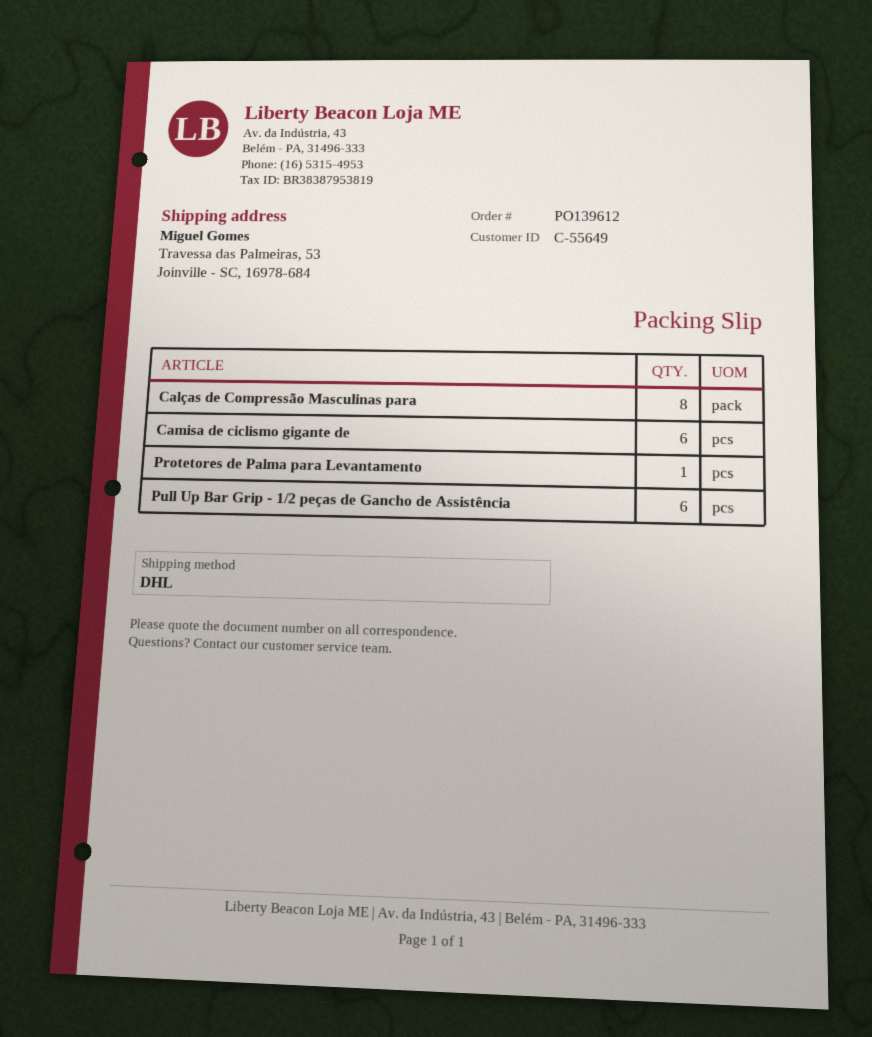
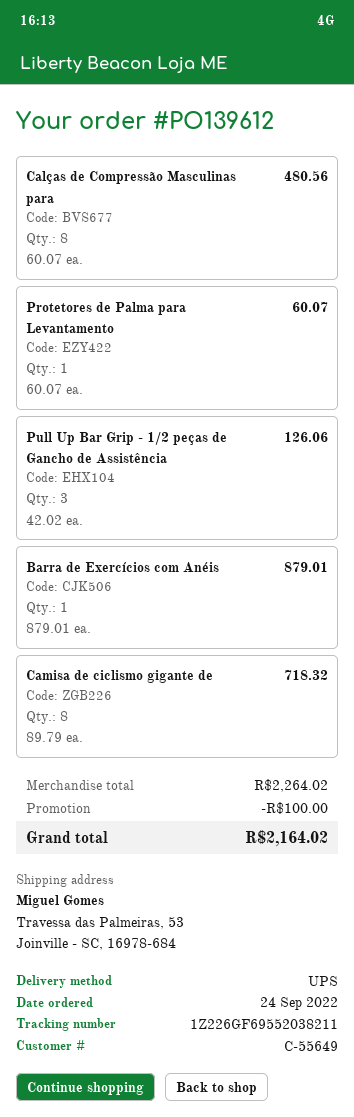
shipping method: DHL -> UPS
Camisa de ciclismo gigante de: 6 -> 8
Pull Up Bar Grip - 1/2 peças de Gancho de Assistência: 6 -> 3
Barra de Exercícios com Anéis: none -> 1

